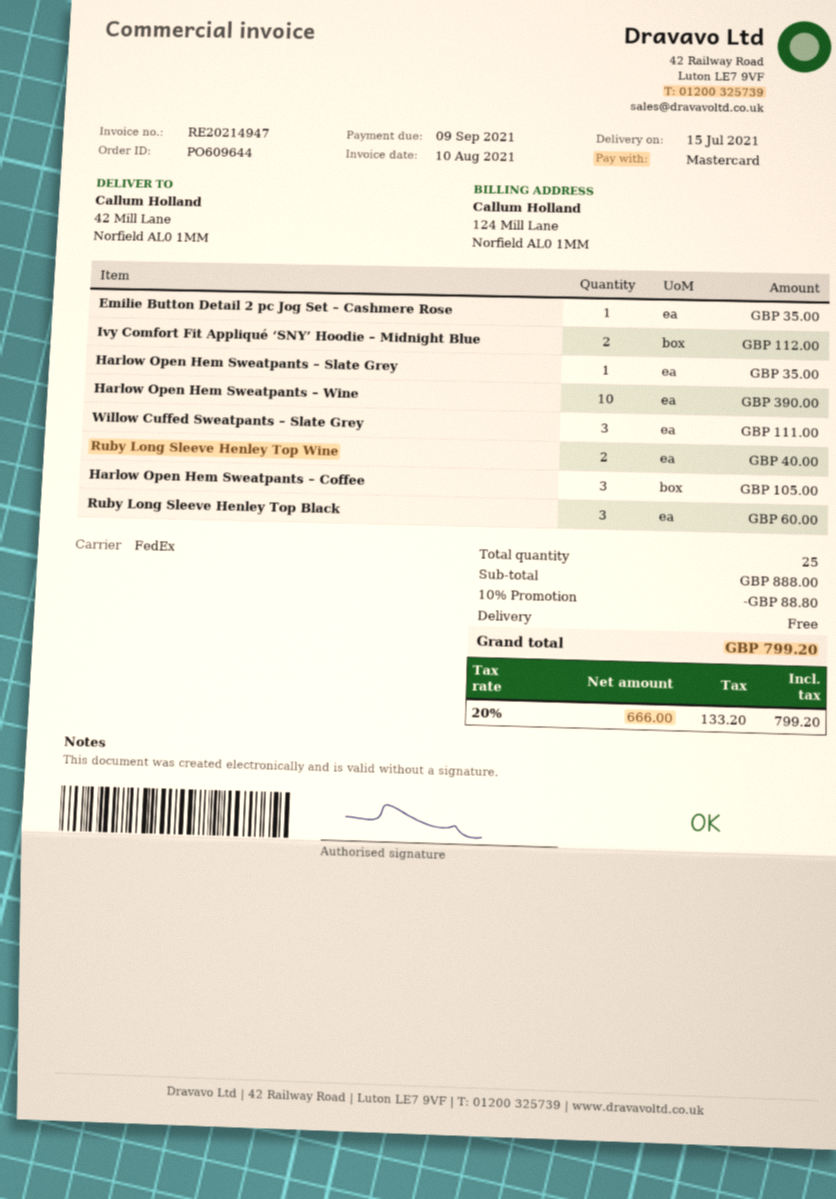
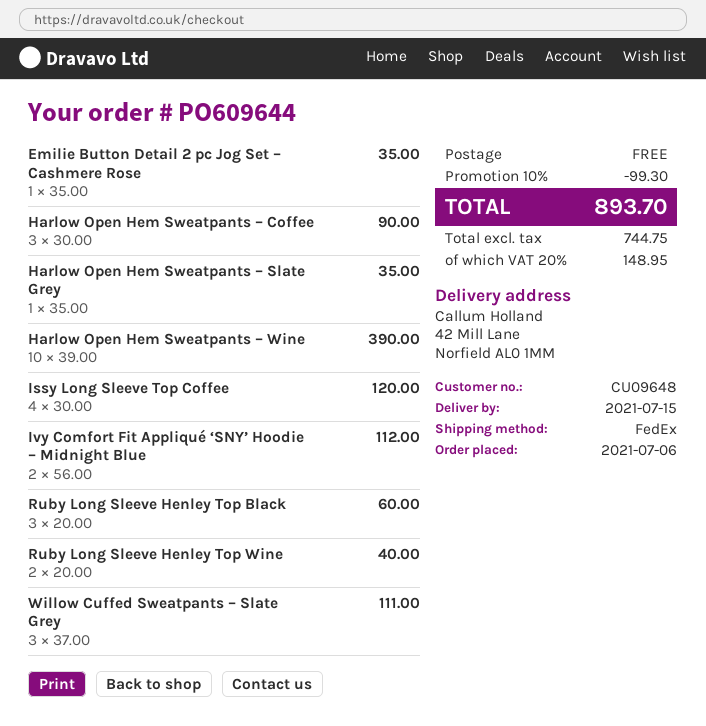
Harlow Open Hem Sweatpants – Coffee: 3 for 105.00 -> 3 for 90.00
Issy Long Sleeve Top Coffee: none -> 4 for 120.00
discount: 10% = 88.80 -> 10% = 99.30
net: 666.00 -> 744.75
tax: 20% = 133.20 -> 20% = 148.95
total: 799.20 -> 893.70

